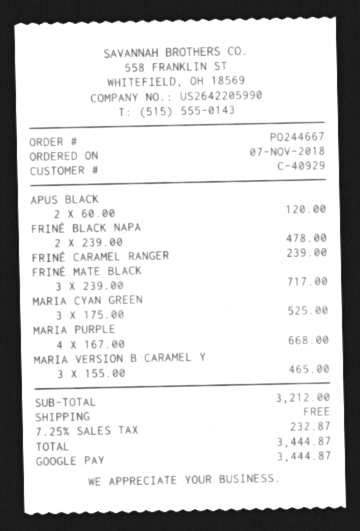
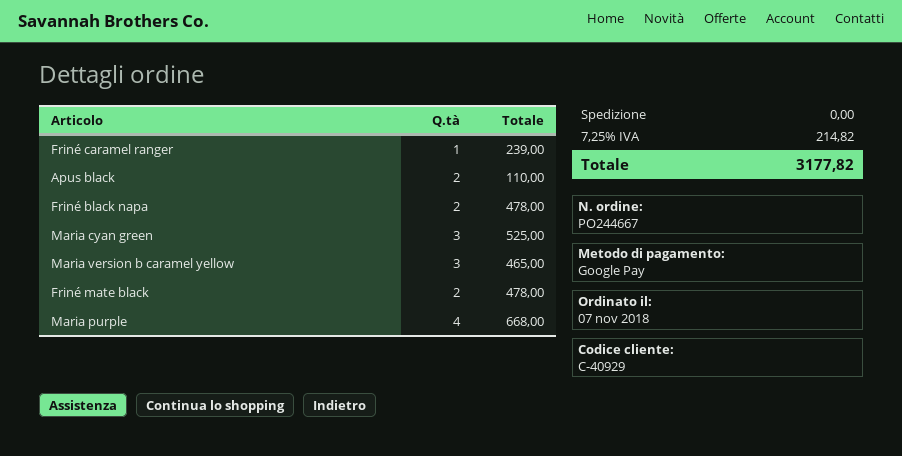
APUS BLACK: 2 for 120.00 -> 2 for 110.00
FRINÉ MATE BLACK: 3 for 717.00 -> 2 for 478.00
tax: 7.25% = 232.87 -> 7.25% = 214.82
total: 3444.87 -> 3177.82

